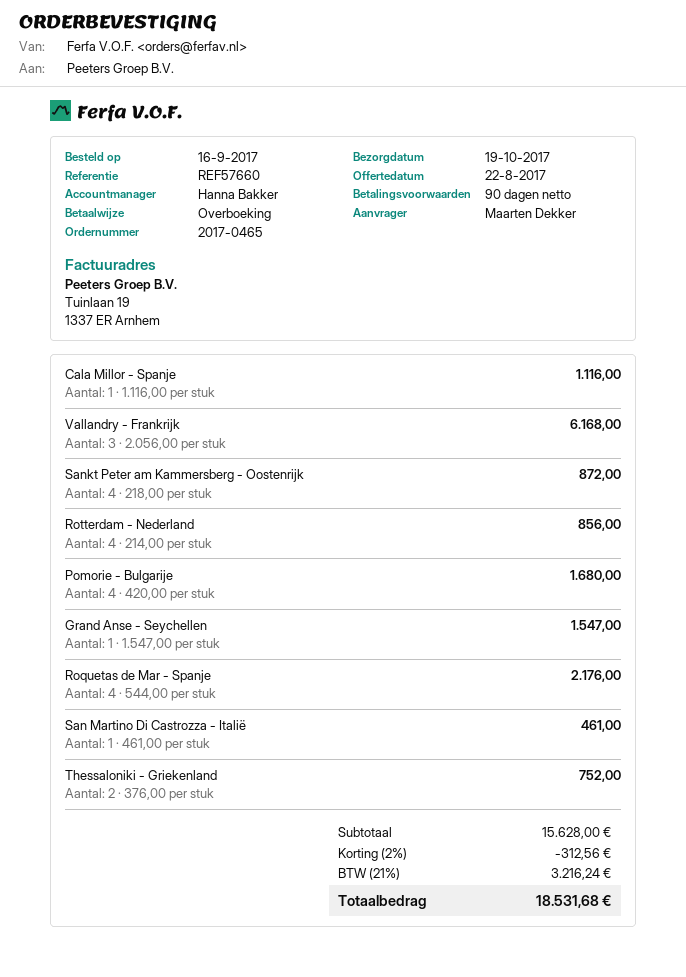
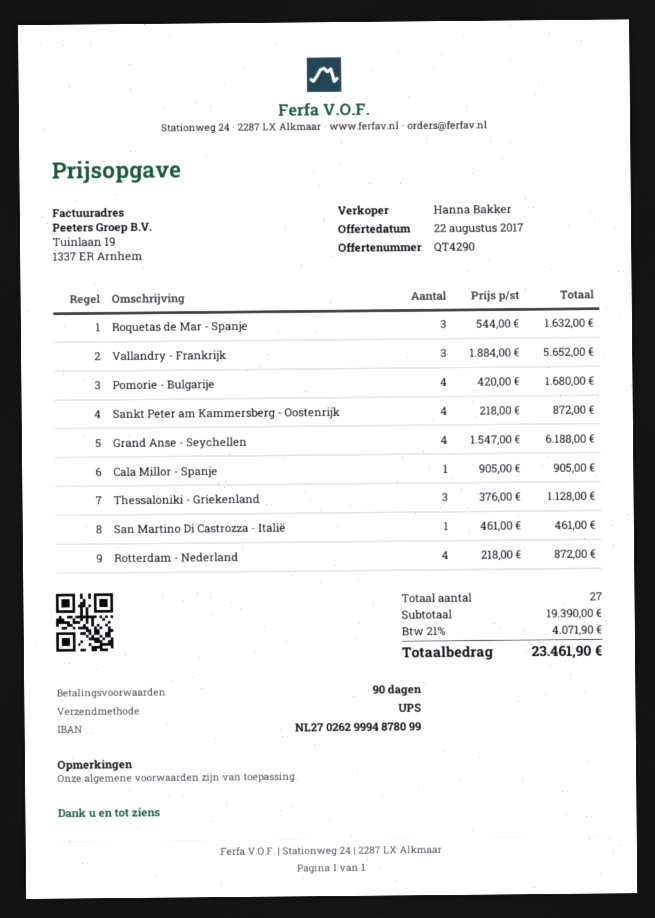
Cala Millor - Spanje: 1 x 1116.00 = 1116.00 -> 1 x 905.00 = 905.00
Vallandry - Frankrijk: 3 x 2056.00 = 6168.00 -> 3 x 1884.00 = 5652.00
Rotterdam - Nederland: 4 x 214.00 = 856.00 -> 4 x 218.00 = 872.00
Grand Anse - Seychellen: 1 x 1547.00 = 1547.00 -> 4 x 1547.00 = 6188.00
Roquetas de Mar - Spanje: 4 x 544.00 = 2176.00 -> 3 x 544.00 = 1632.00
Thessaloniki - Griekenland: 2 x 376.00 = 752.00 -> 3 x 376.00 = 1128.00
subtotal: 15628.00 -> 19390.00
discount: 2% = 312.56 -> none
tax: 21% = 3216.24 -> 21% = 4071.90
total: 18531.68 -> 23461.90

